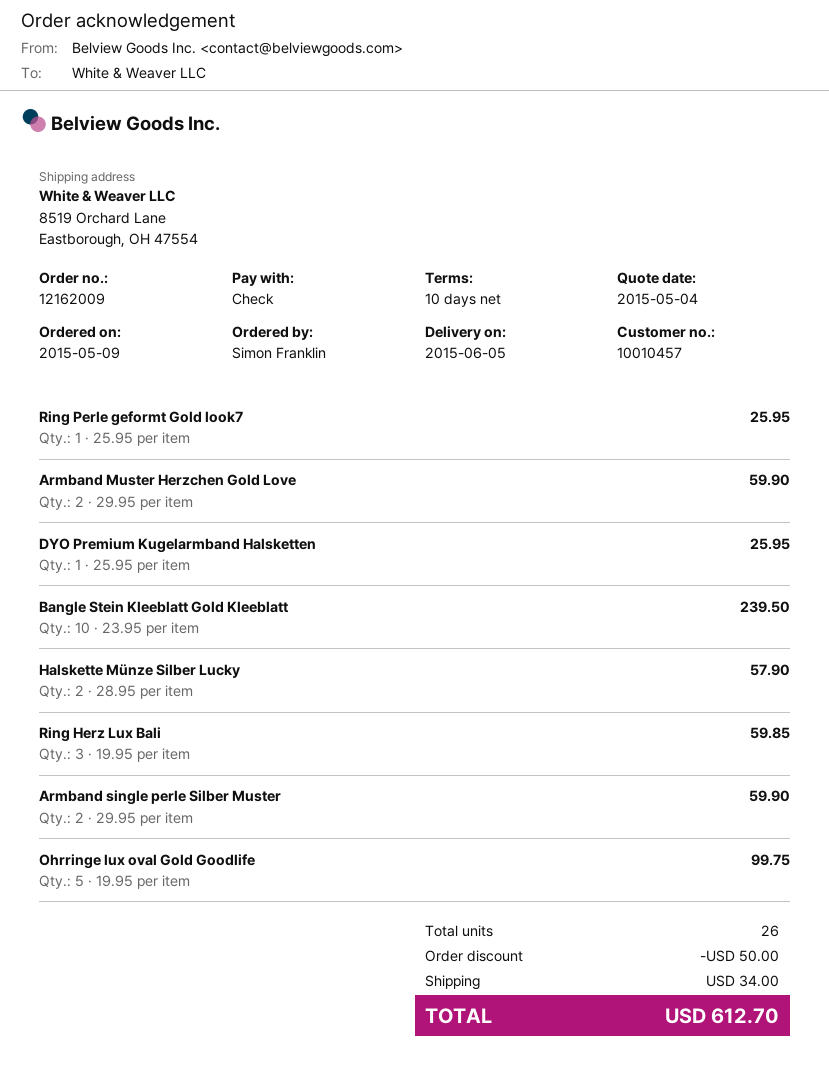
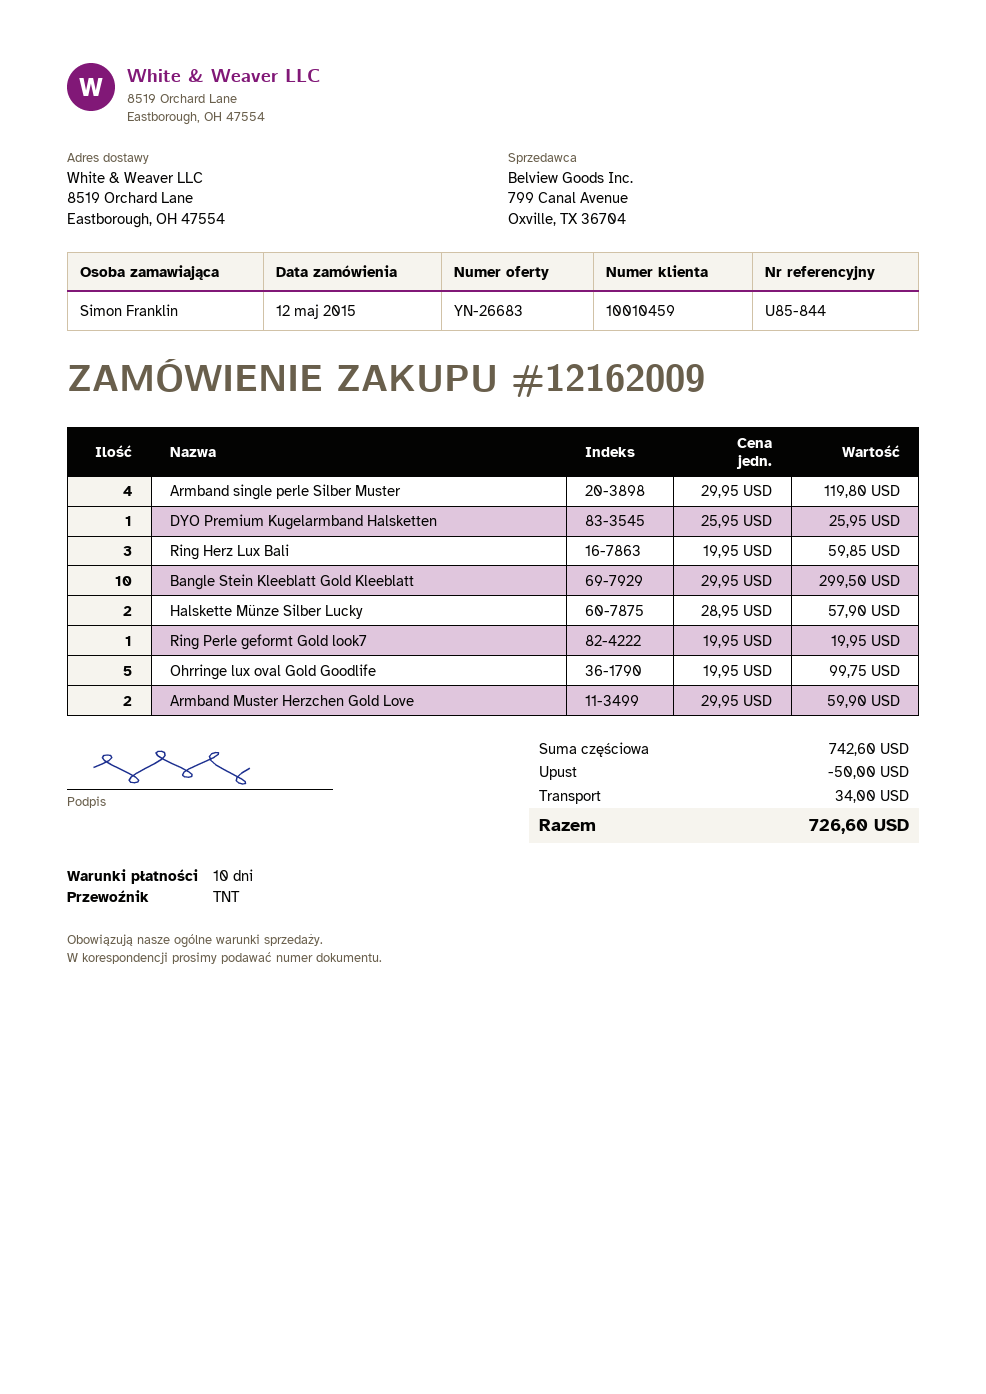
order date: 2015-05-09 -> 2015-05-12
customer number: 10010457 -> 10010459
Ring Perle geformt Gold look7: 1 x 25.95 = 25.95 -> 1 x 19.95 = 19.95
Bangle Stein Kleeblatt Gold Kleeblatt: 10 x 23.95 = 239.50 -> 10 x 29.95 = 299.50
Armband single perle Silber Muster: 2 x 29.95 = 59.90 -> 4 x 29.95 = 119.80
total: 612.70 -> 726.60

